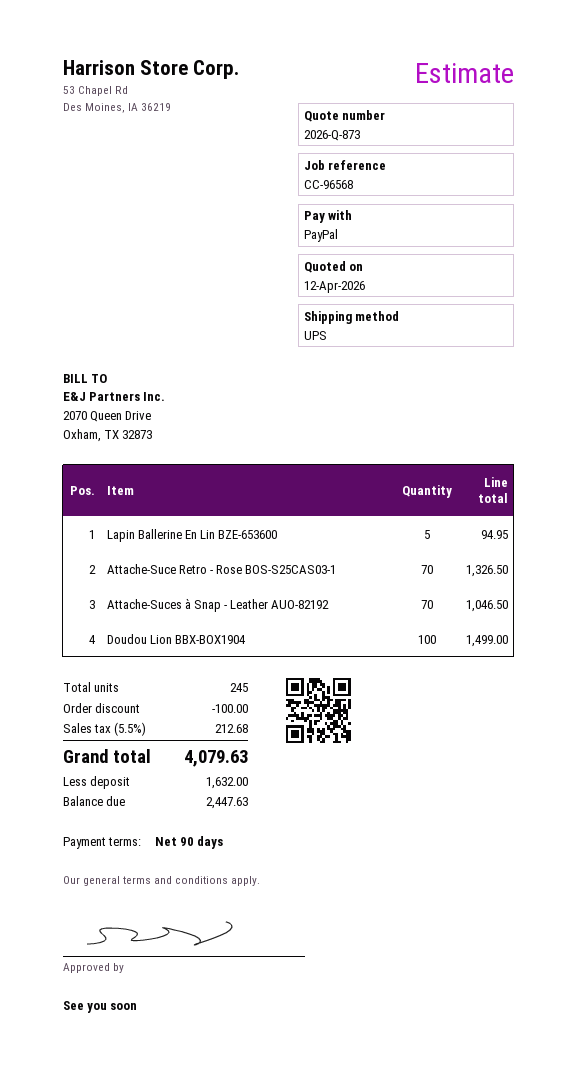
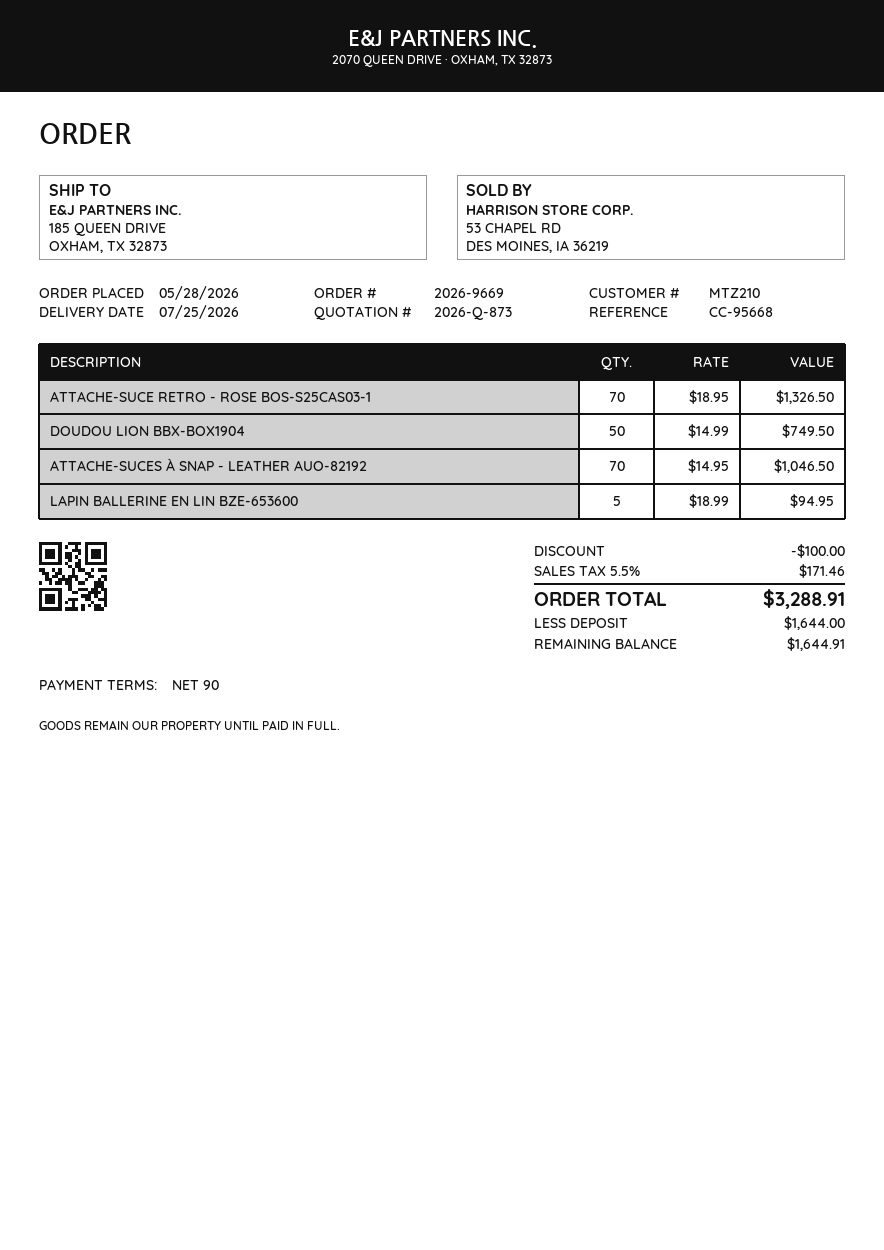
reference: CC-96568 -> CC-95668
Doudou Lion BBX-BOX1904: 100 for 1499.00 -> 50 for 749.50
tax: 5.5% = 212.68 -> 5.5% = 171.46
total: 4079.63 -> 3288.91
deposit: 1632.00 -> 1644.00
balance: 2447.63 -> 1644.91

